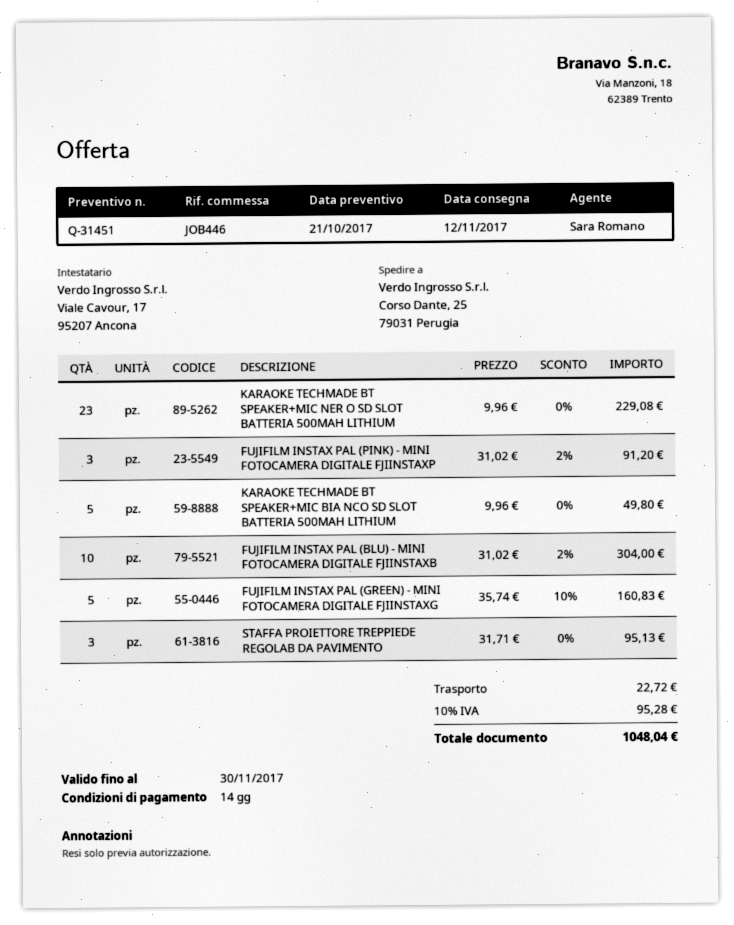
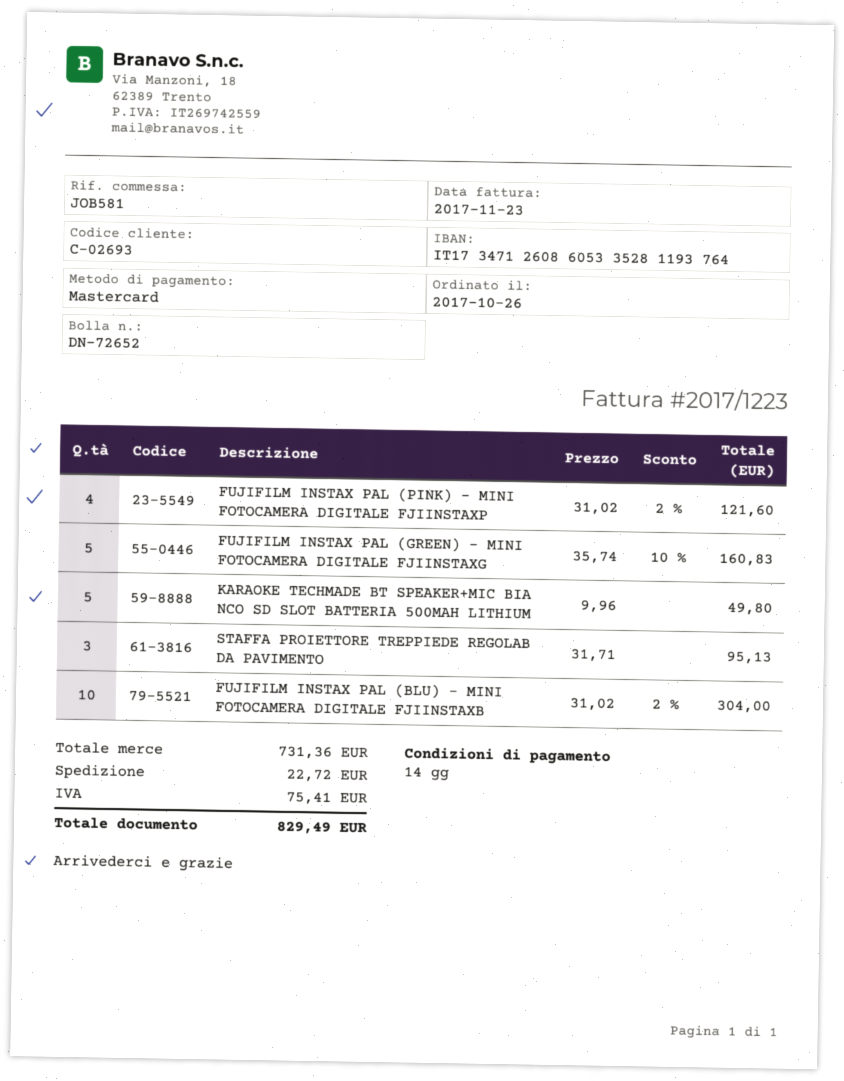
reference: JOB446 -> JOB581
KARAOKE TECHMADE BT SPEAKER+MIC NER O SD SLOT BATTERIA 500MAH LITHIUM: 23 x 9.96 = 229.08 -> none
FUJIFILM INSTAX PAL (PINK) - MINI FOTOCAMERA DIGITALE FJIINSTAXP: 3 x 31.02 - 2% = 91.20 -> 4 x 31.02 - 2% = 121.60
tax: 95.28 -> 75.41
total: 1048.04 -> 829.49

